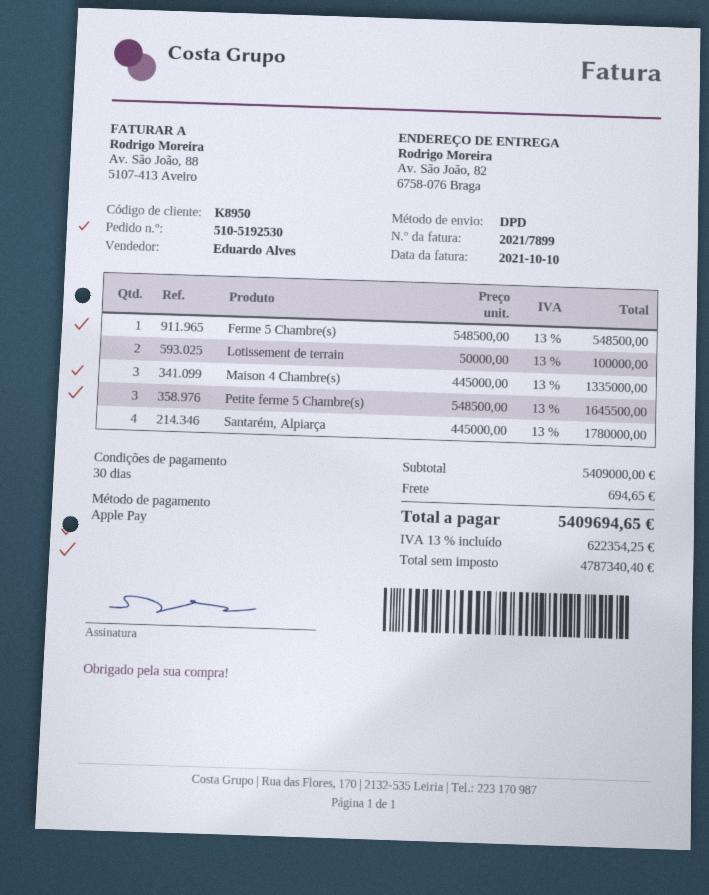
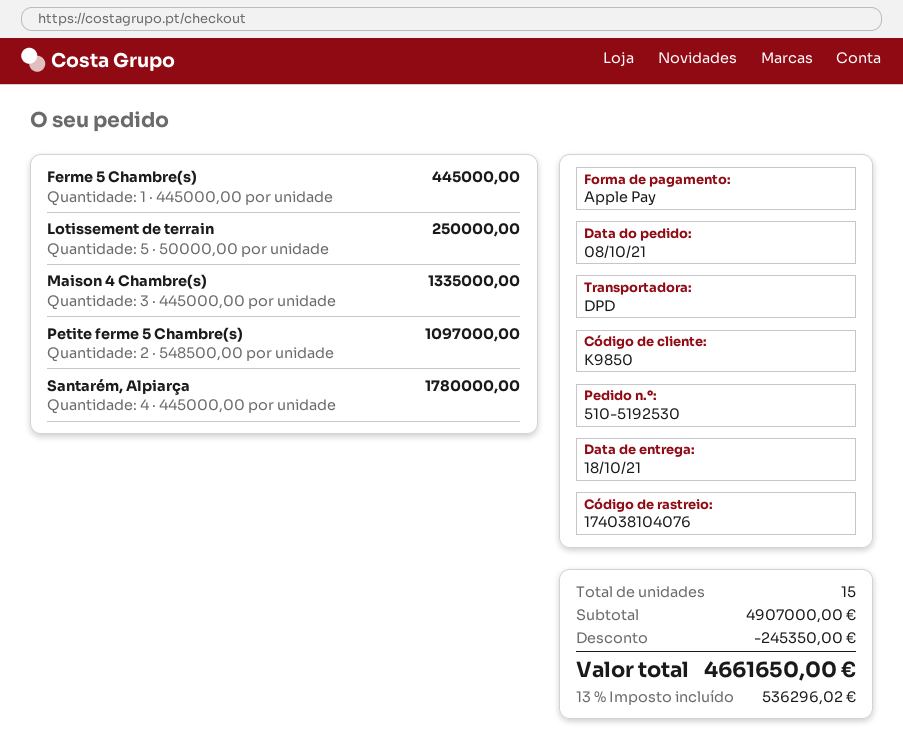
customer number: K8950 -> K9850
Ferme 5 Chambre(s): 1 x 548500.00 = 548500.00 -> 1 x 445000.00 = 445000.00
Lotissement de terrain: 2 x 50000.00 = 100000.00 -> 5 x 50000.00 = 250000.00
Petite ferme 5 Chambre(s): 3 x 548500.00 = 1645500.00 -> 2 x 548500.00 = 1097000.00
subtotal: 5409000.00 -> 4907000.00
discount: none -> 245350.00
shipping: 694.65 -> none
tax: 13% = 622354.25 -> 13% = 536296.02
total: 5409694.65 -> 4661650.00

